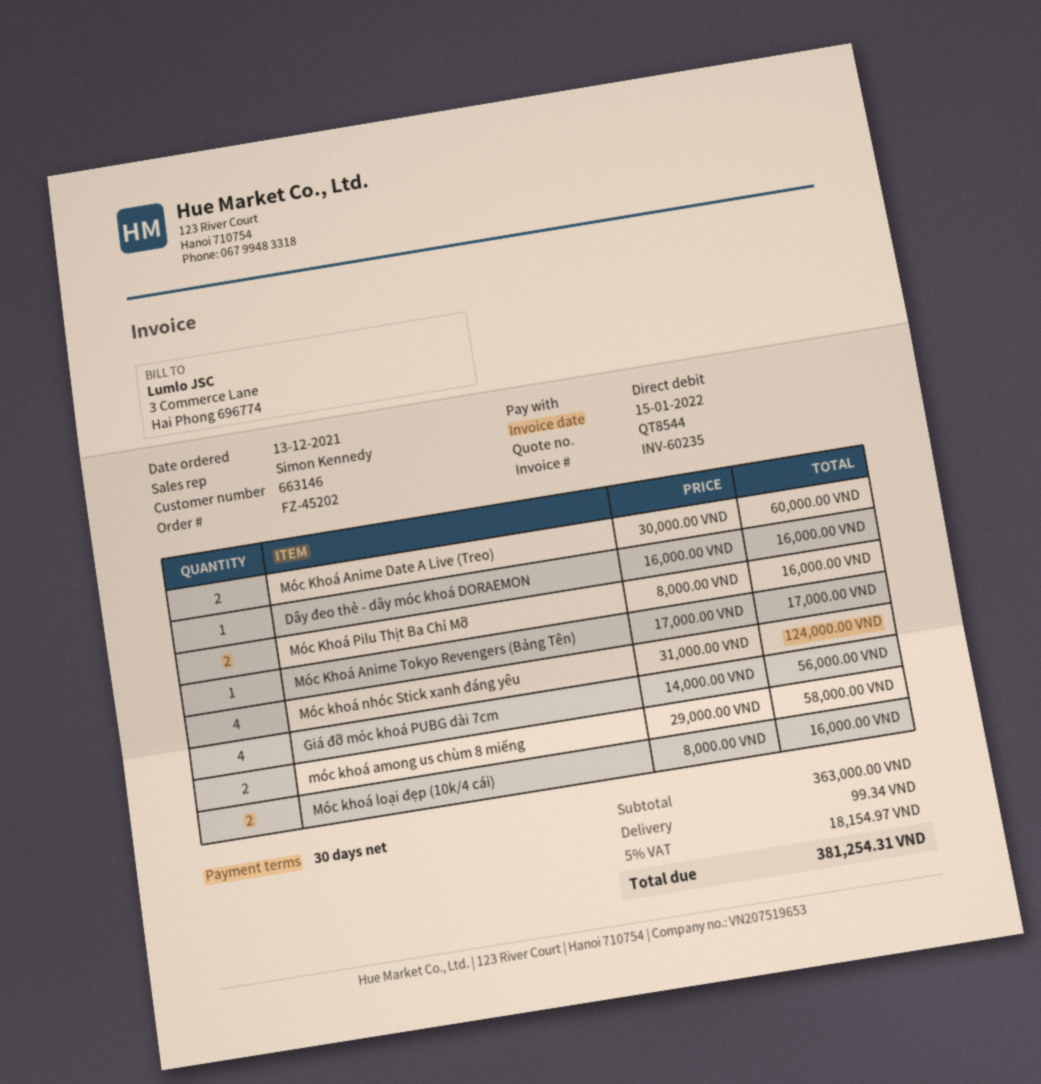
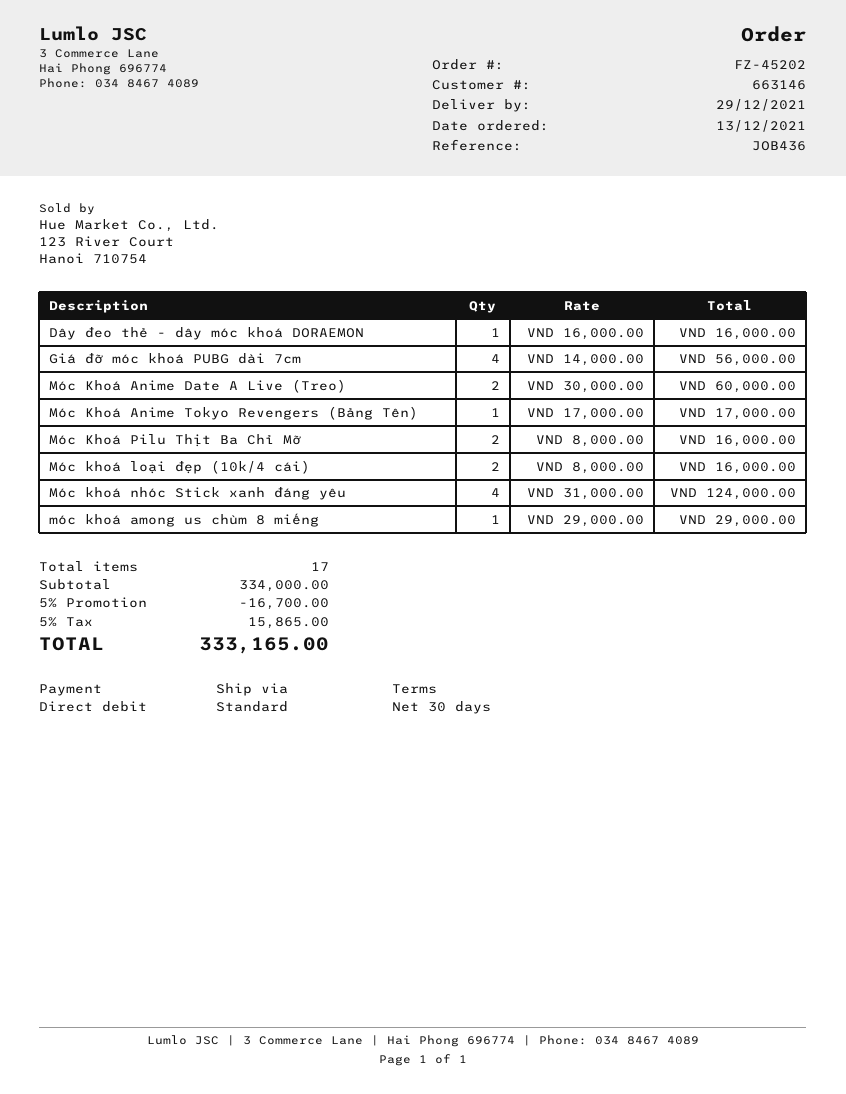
móc khoá among us chùm 8 miếng: 2 x 29000.00 = 58000.00 -> 1 x 29000.00 = 29000.00
subtotal: 363000.00 -> 334000.00
discount: none -> 5% = 16700.00
shipping: 99.34 -> none
tax: 5% = 18154.97 -> 5% = 15865.00
total: 381254.31 -> 333165.00

